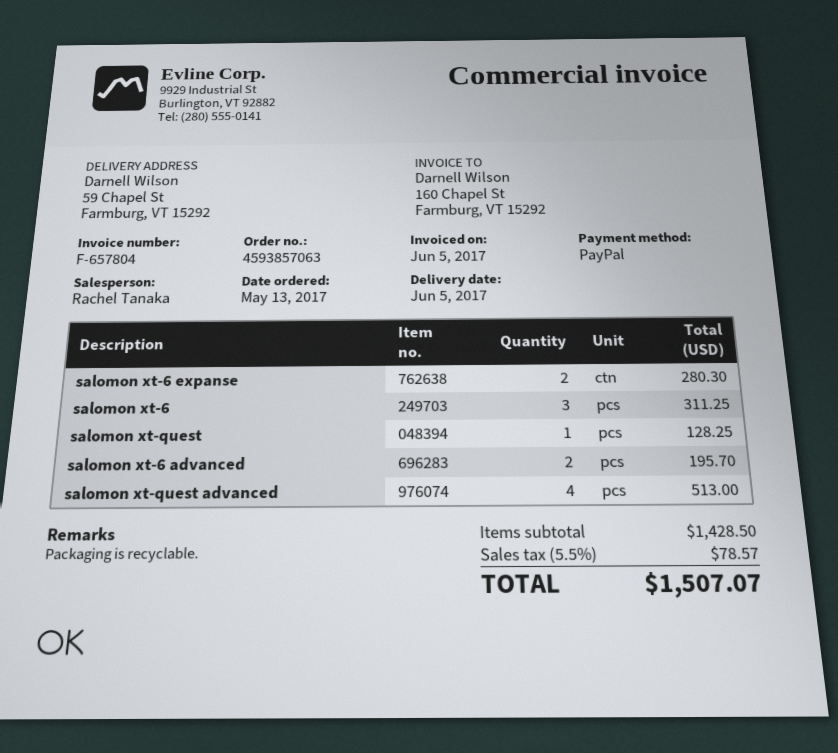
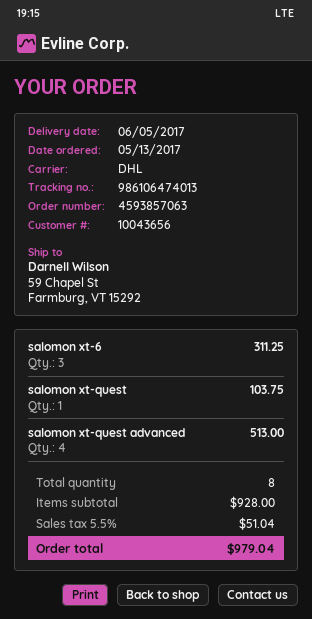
salomon xt-6 expanse: 2 for 280.30 -> none
salomon xt-quest: 1 for 128.25 -> 1 for 103.75
salomon xt-6 advanced: 2 for 195.70 -> none
subtotal: 1428.50 -> 928.00
tax: 5.5% = 78.57 -> 5.5% = 51.04
total: 1507.07 -> 979.04

